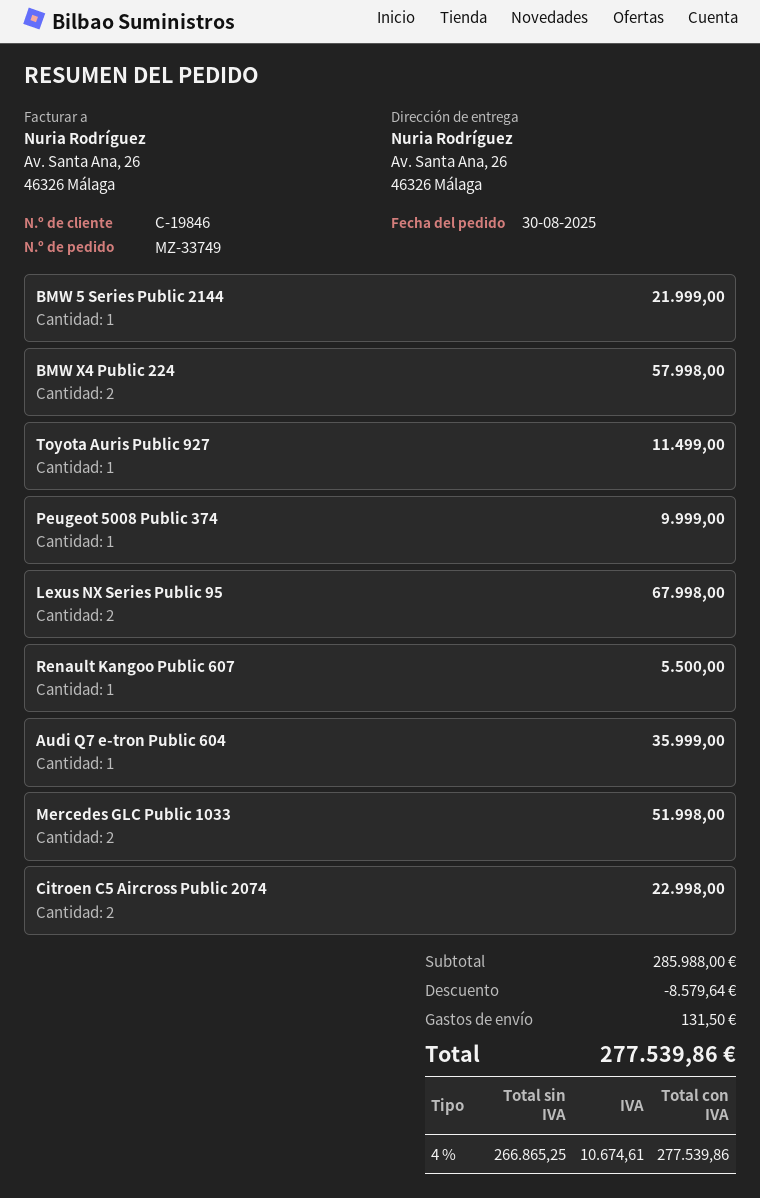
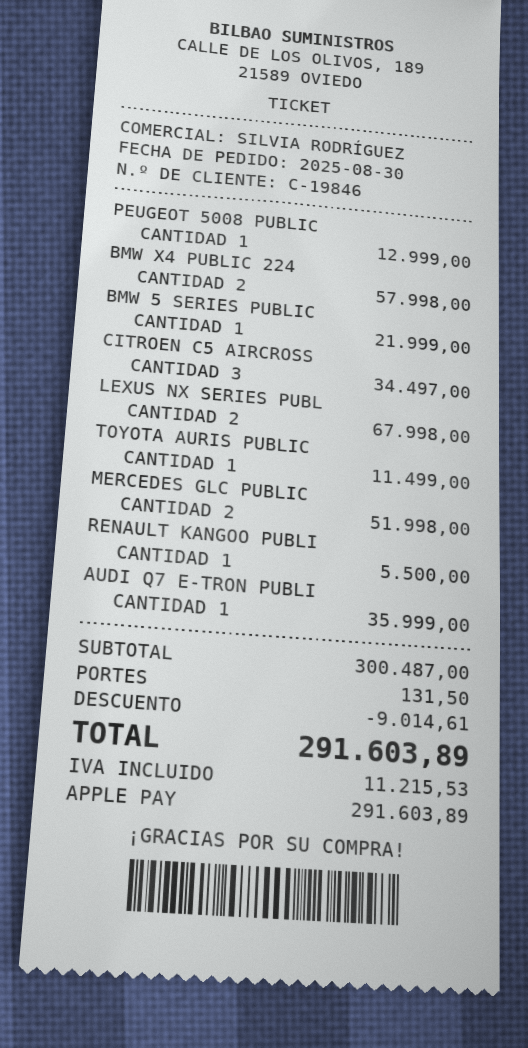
Peugeot 5008 Public 374: 1 for 9999.00 -> 1 for 12999.00
Citroen C5 Aircross Public 2074: 2 for 22998.00 -> 3 for 34497.00
subtotal: 285988.00 -> 300487.00
discount: 8579.64 -> 9014.61
tax: 10674.61 -> 11215.53
total: 277539.86 -> 291603.89

